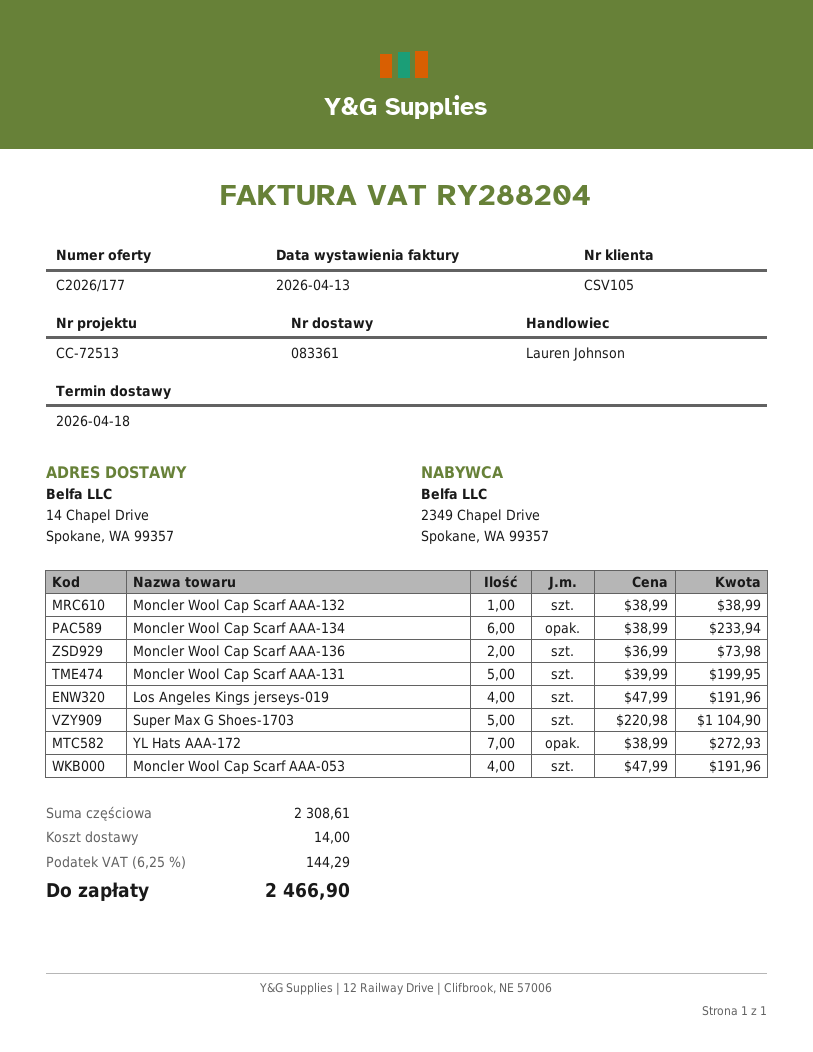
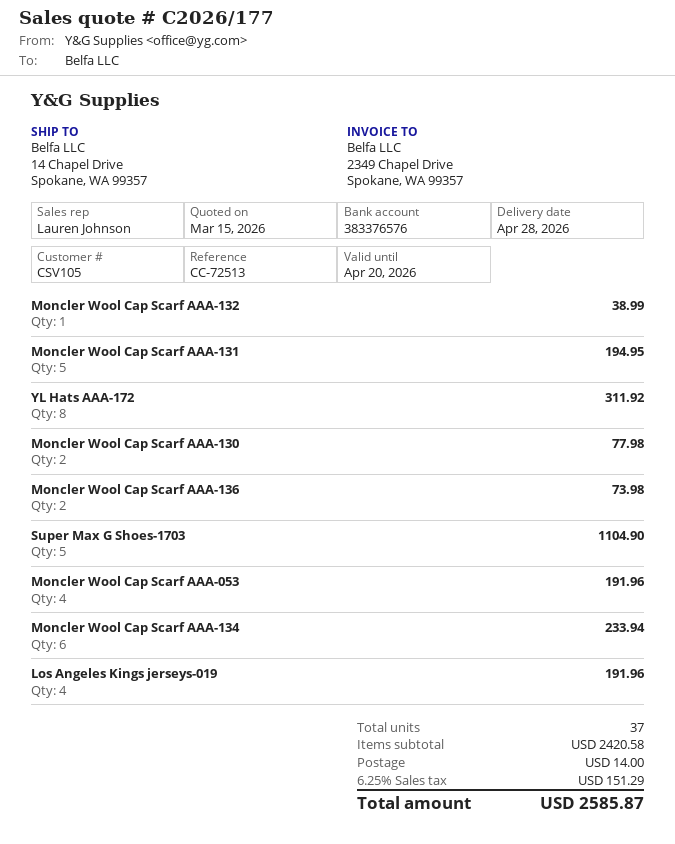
delivery date: 2026-04-18 -> 2026-04-28
Moncler Wool Cap Scarf AAA-131: 5 for 199.95 -> 5 for 194.95
YL Hats AAA-172: 7 for 272.93 -> 8 for 311.92
Moncler Wool Cap Scarf AAA-130: none -> 2 for 77.98
subtotal: 2308.61 -> 2420.58
tax: 6.25% = 144.29 -> 6.25% = 151.29
total: 2466.90 -> 2585.87

